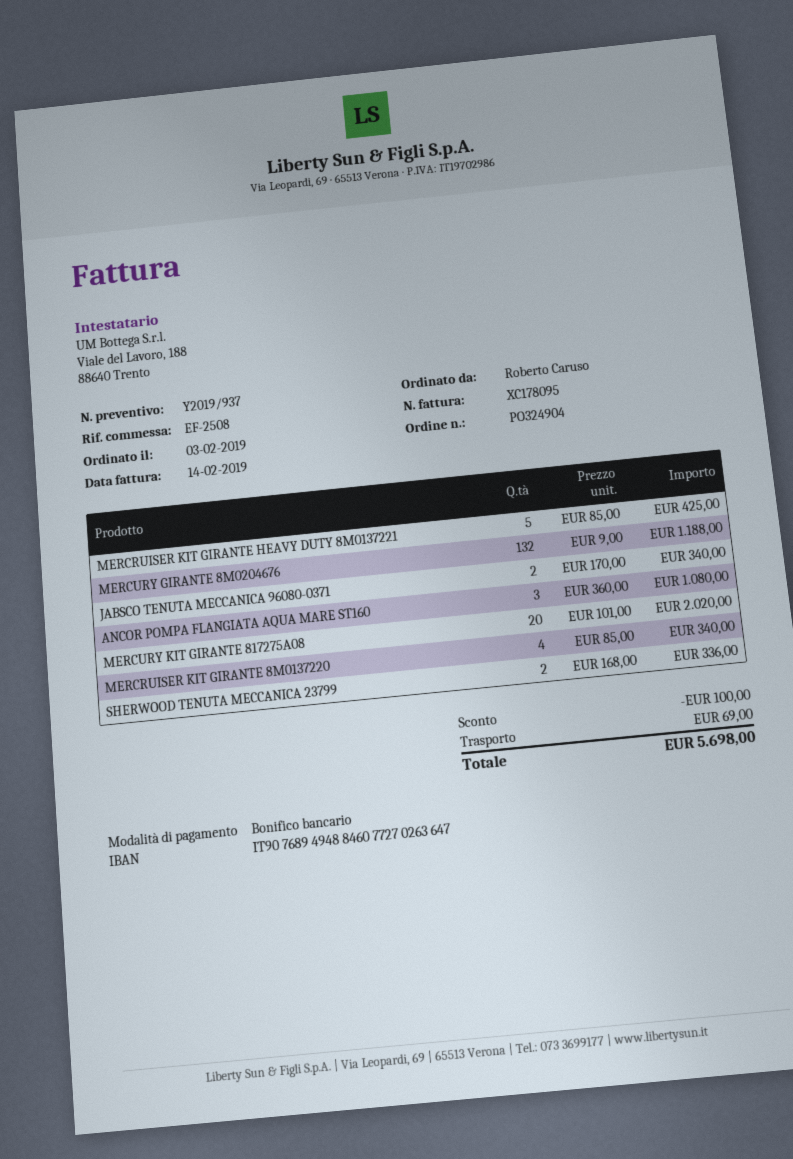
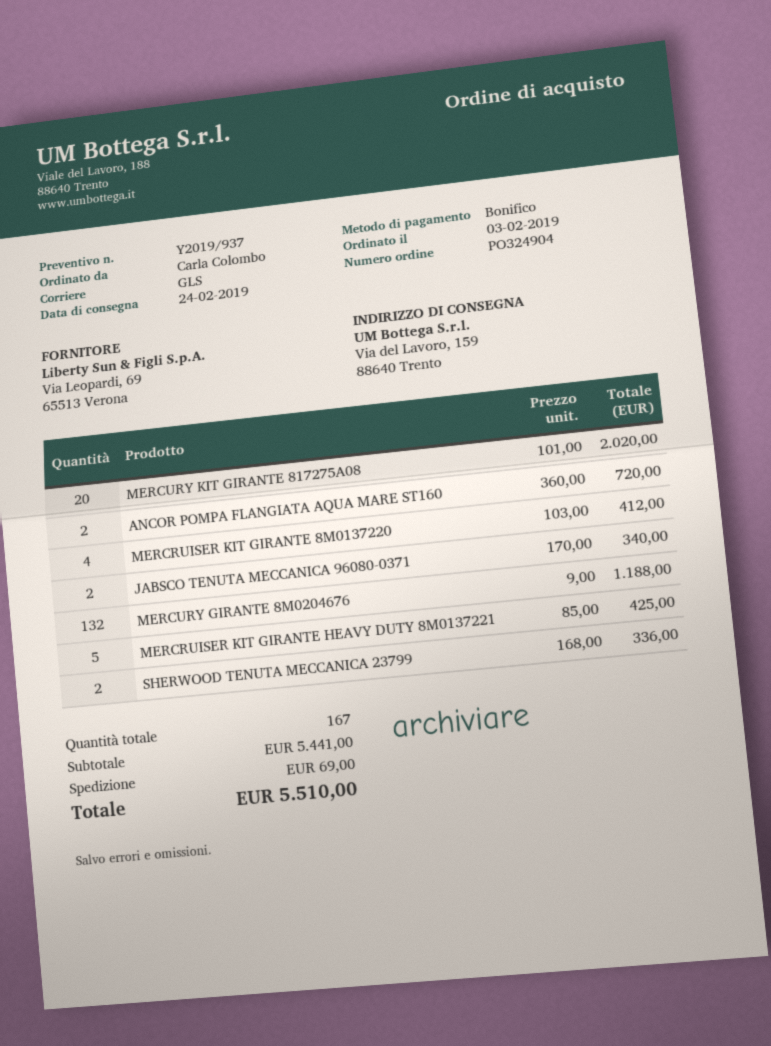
ordered by: Roberto Caruso -> Carla Colombo
ANCOR POMPA FLANGIATA AQUA MARE ST160: 3 x 360.00 = 1080.00 -> 2 x 360.00 = 720.00
MERCRUISER KIT GIRANTE 8M0137220: 4 x 85.00 = 340.00 -> 4 x 103.00 = 412.00
discount: 100.00 -> none
total: 5698.00 -> 5510.00

